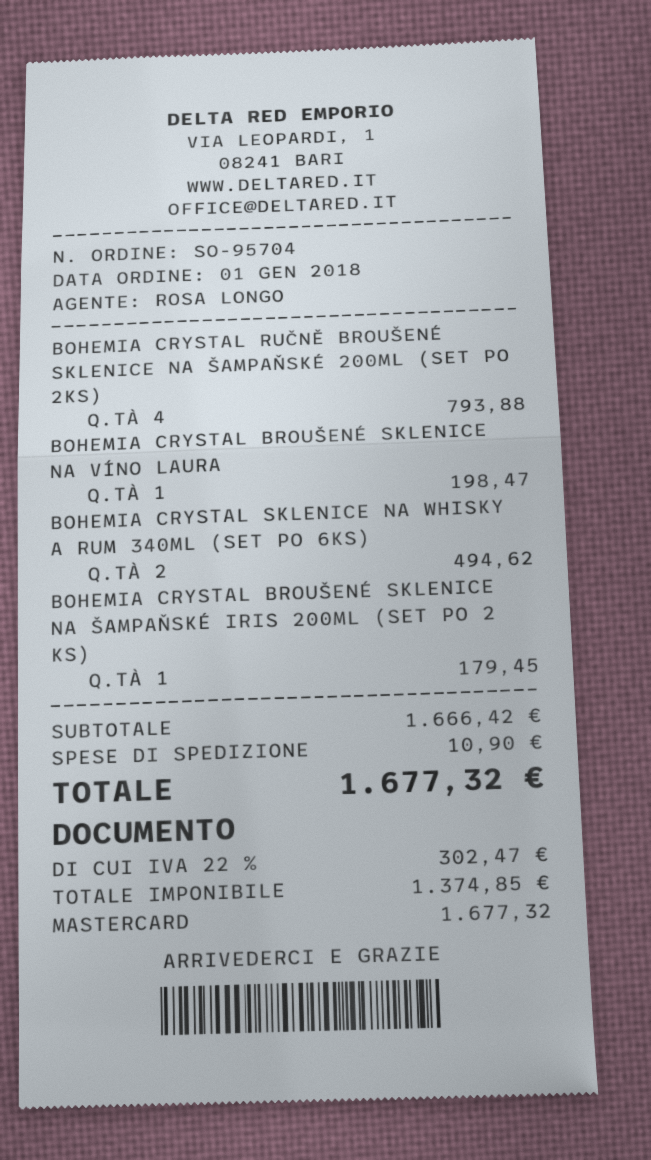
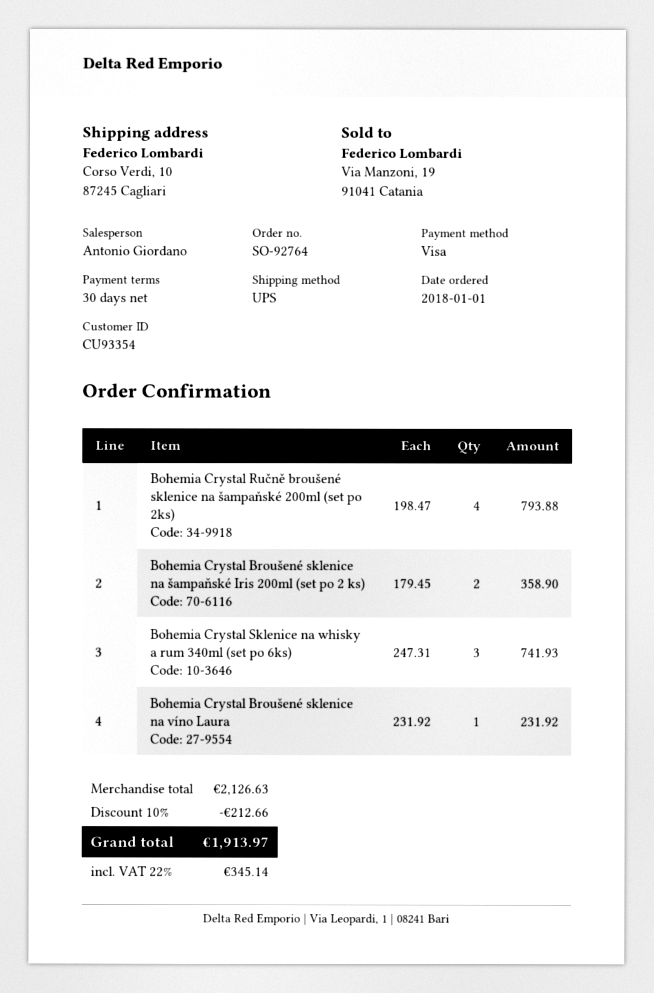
order number: SO-95704 -> SO-92764
sales rep: ROSA LONGO -> Antonio Giordano
payment method: Mastercard -> Visa
BOHEMIA CRYSTAL BROUŠENÉ SKLENICE NA VÍNO LAURA: 1 for 198.47 -> 1 for 231.92
BOHEMIA CRYSTAL SKLENICE NA WHISKY A RUM 340ML (SET PO 6KS): 2 for 494.62 -> 3 for 741.93
BOHEMIA CRYSTAL BROUŠENÉ SKLENICE NA ŠAMPAŇSKÉ IRIS 200ML (SET PO 2 KS): 1 for 179.45 -> 2 for 358.90
subtotal: 1666.42 -> 2126.63
discount: none -> 10% = 212.66
shipping: 10.90 -> none
tax: 22% = 302.47 -> 22% = 345.14
total: 1677.32 -> 1913.97

